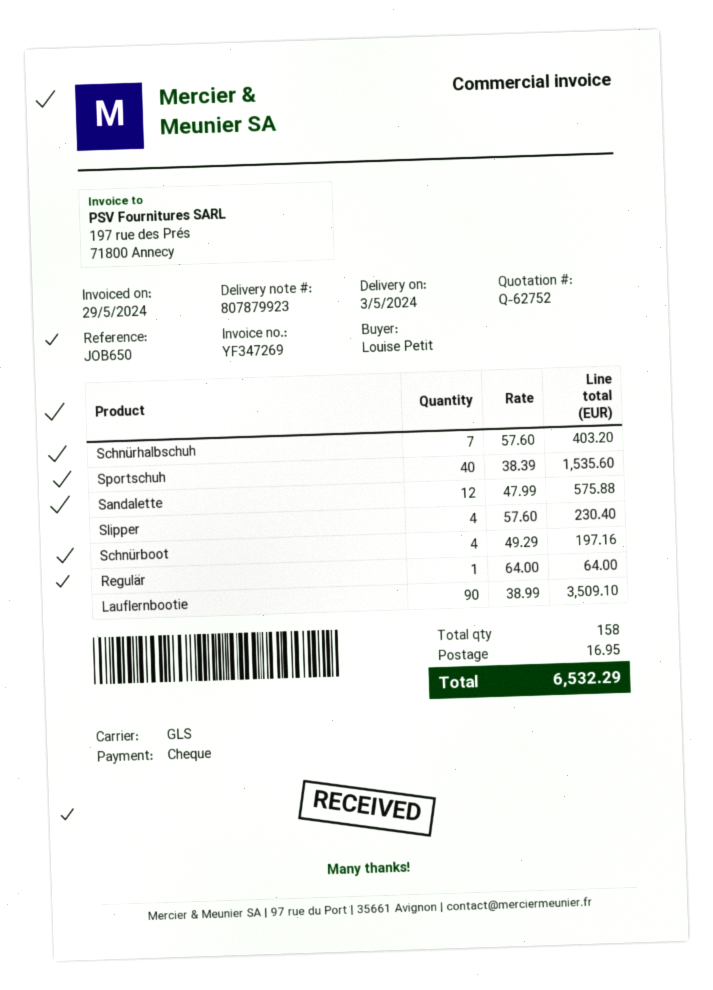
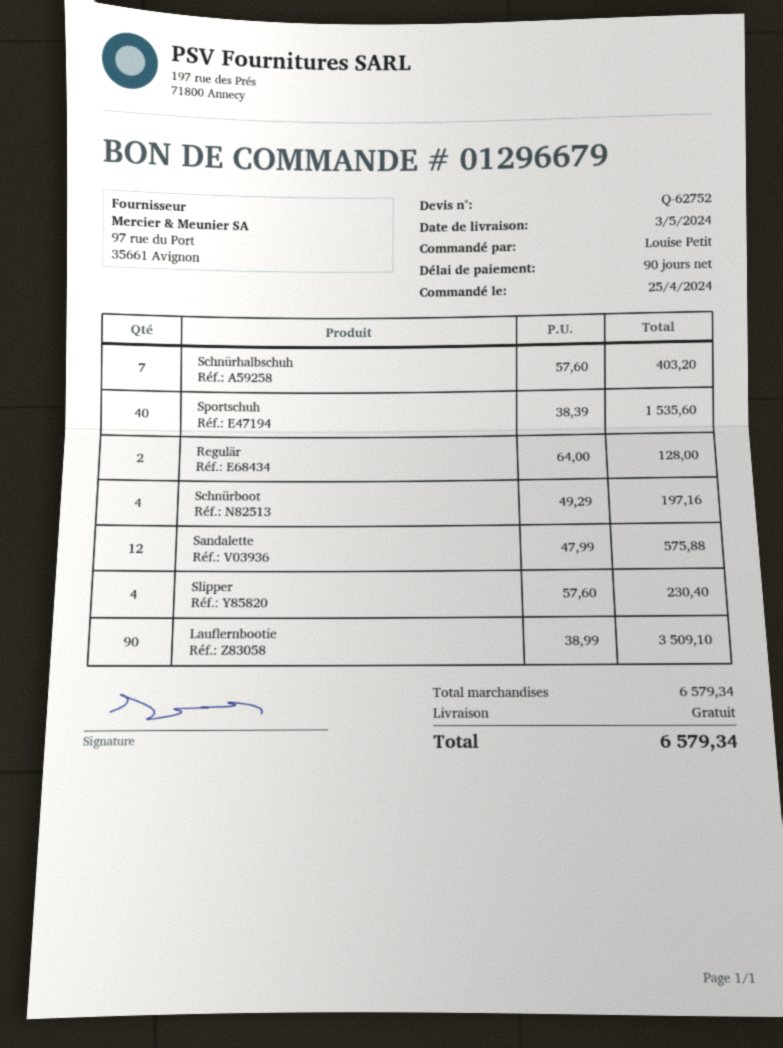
Regulär: 1 x 64.00 = 64.00 -> 2 x 64.00 = 128.00
shipping: 16.95 -> 0.00
total: 6532.29 -> 6579.34

